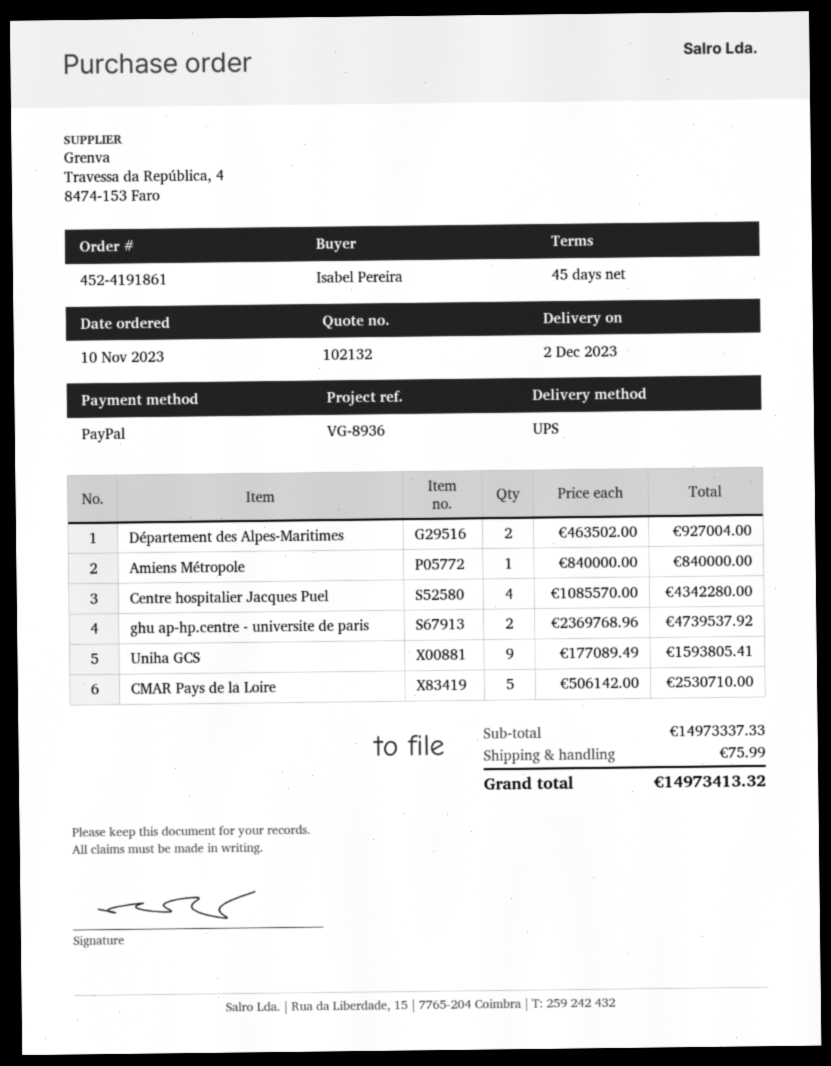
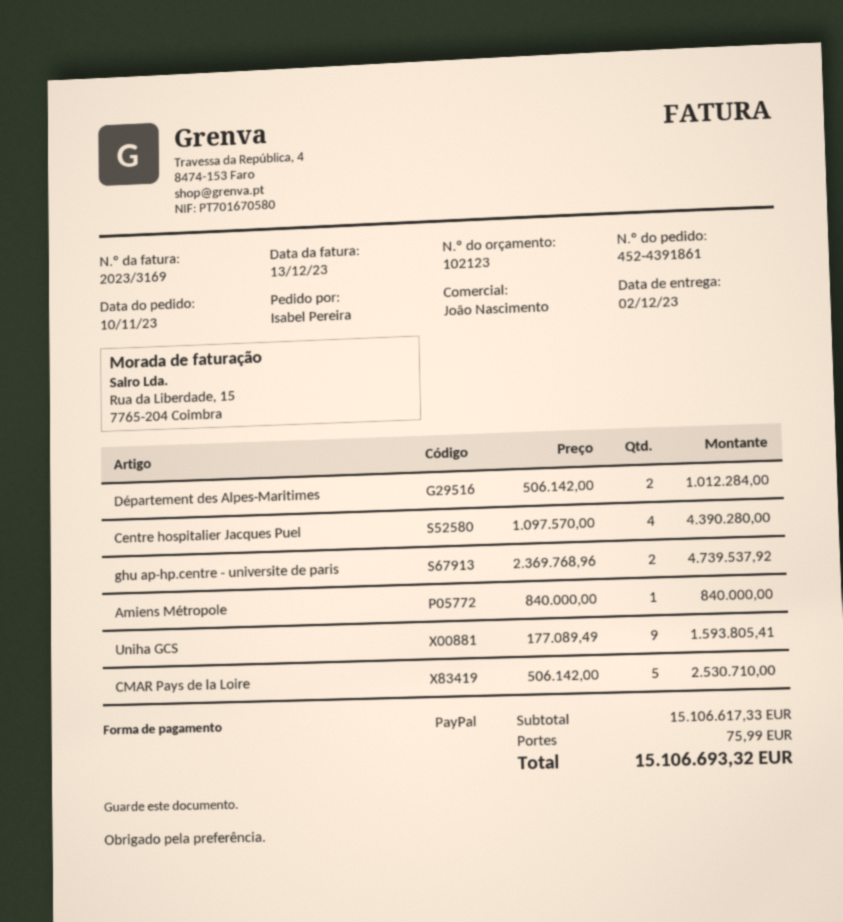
quote number: 102132 -> 102123
order number: 452-4191861 -> 452-4391861
Département des Alpes-Maritimes: 2 x 463502.00 = 927004.00 -> 2 x 506142.00 = 1012284.00
Centre hospitalier Jacques Puel: 4 x 1085570.00 = 4342280.00 -> 4 x 1097570.00 = 4390280.00
subtotal: 14973337.33 -> 15106617.33
total: 14973413.32 -> 15106693.32

